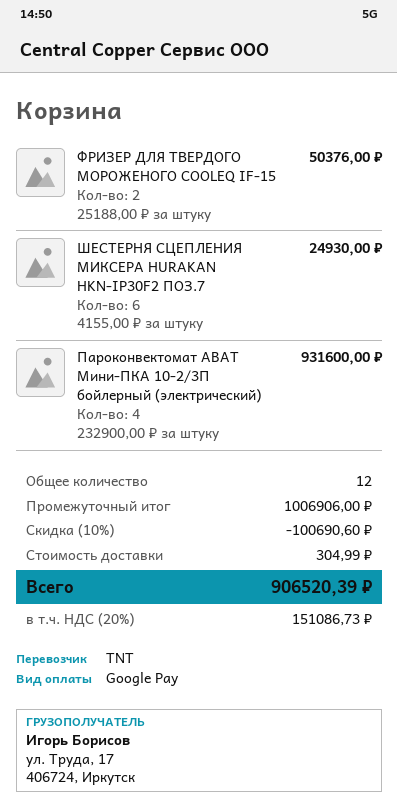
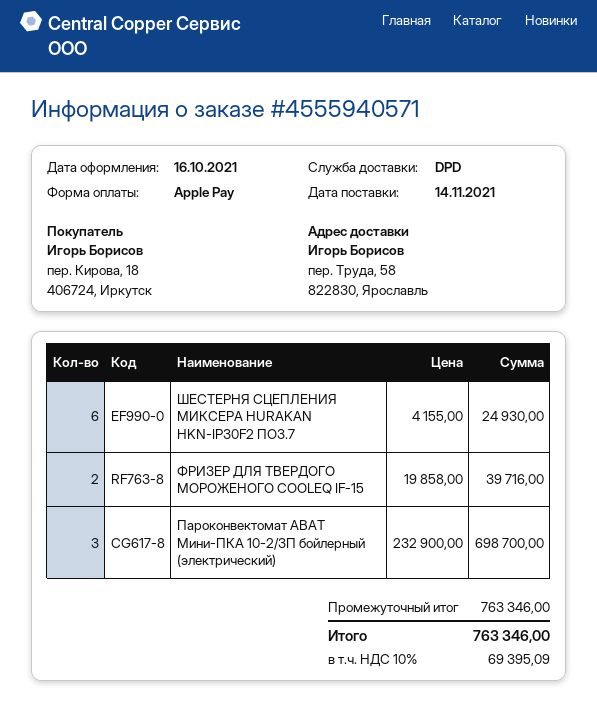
payment method: Google Pay -> Apple Pay
shipping method: TNT -> DPD
ship to: ул. Труда, 17, 406724, Иркутск -> пер. Труда, 58, 822830, Ярославль
ФРИЗЕР ДЛЯ ТВЕРДОГО МОРОЖЕНОГО COOLEQ IF-15: 2 x 25188.00 = 50376.00 -> 2 x 19858.00 = 39716.00
Пароконвектомат ABAT Мини-ПКА 10-2/3П бойлерный (электрический): 4 x 232900.00 = 931600.00 -> 3 x 232900.00 = 698700.00
subtotal: 1006906.00 -> 763346.00
discount: 10% = 100690.60 -> none
shipping: 304.99 -> none
tax: 20% = 151086.73 -> 10% = 69395.09
total: 906520.39 -> 763346.00

